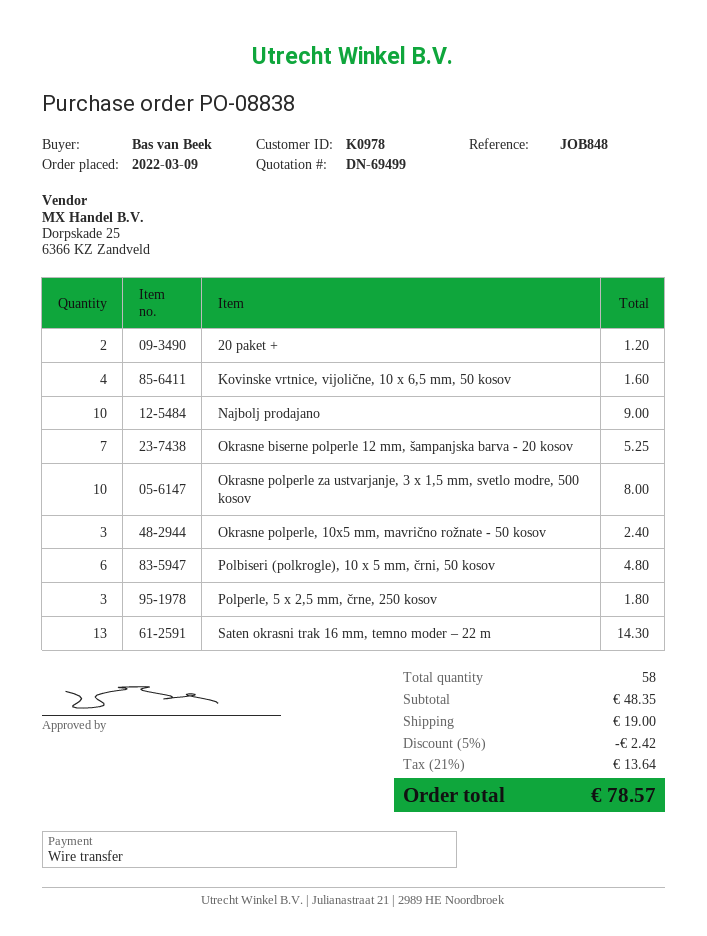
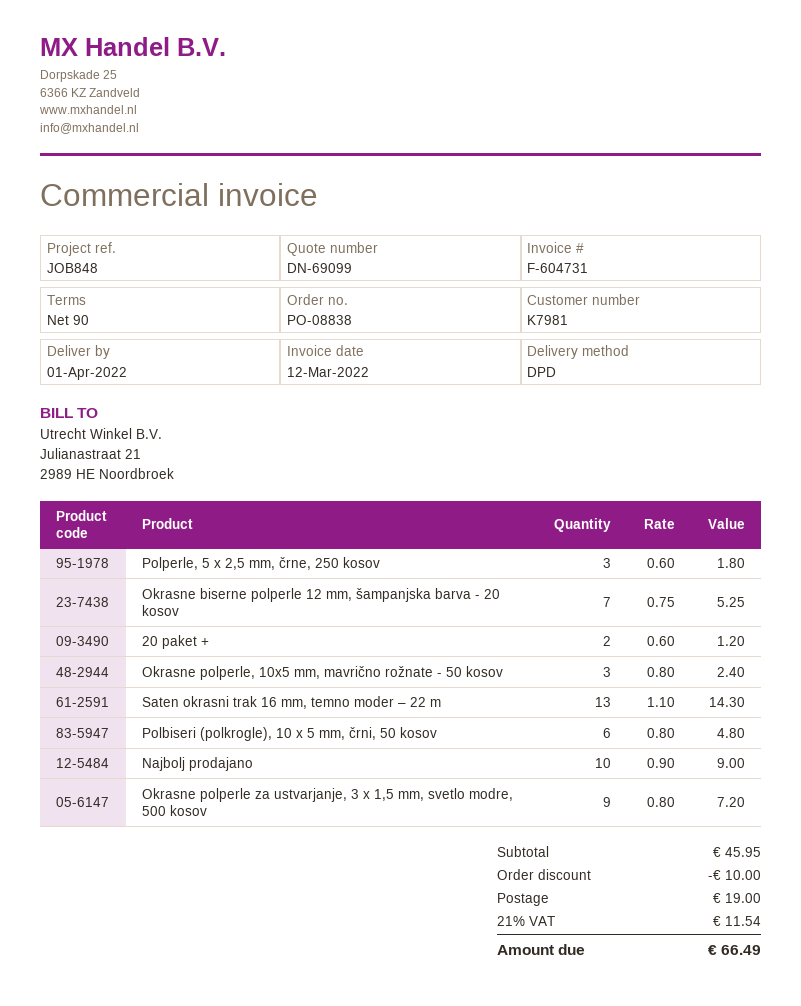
quote number: DN-69499 -> DN-69099
customer number: K0978 -> K7981
Kovinske vrtnice, vijolične, 10 x 6,5 mm, 50 kosov: 4 for 1.60 -> none
Okrasne polperle za ustvarjanje, 3 x 1,5 mm, svetlo modre, 500 kosov: 10 for 8.00 -> 9 for 7.20
subtotal: 48.35 -> 45.95
discount: 2.42 -> 10.00
tax: 21% = 13.64 -> 21% = 11.54
total: 78.57 -> 66.49

